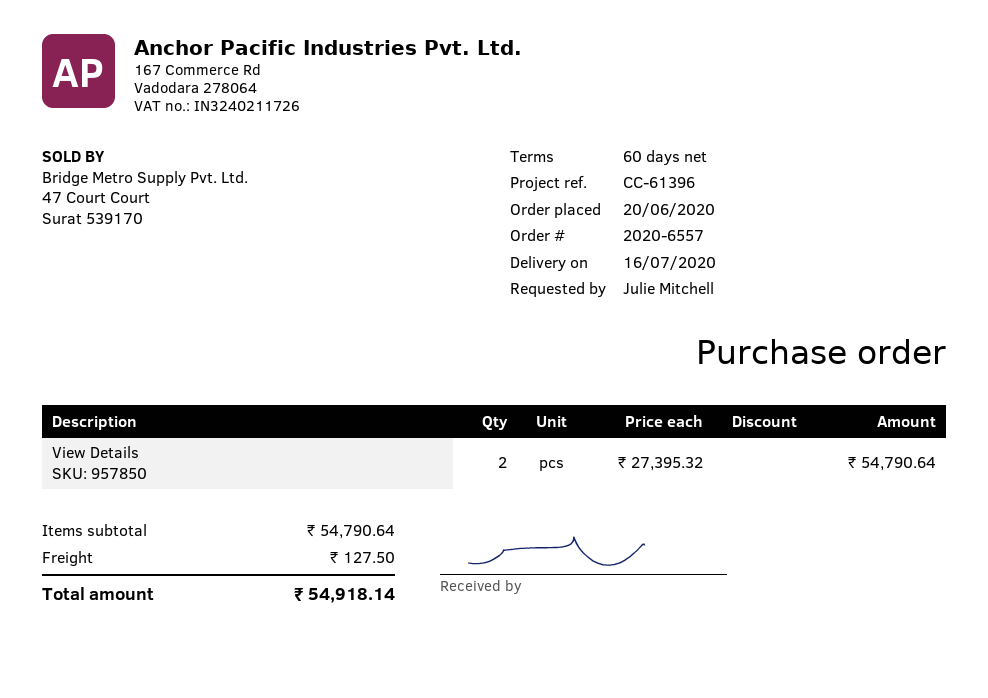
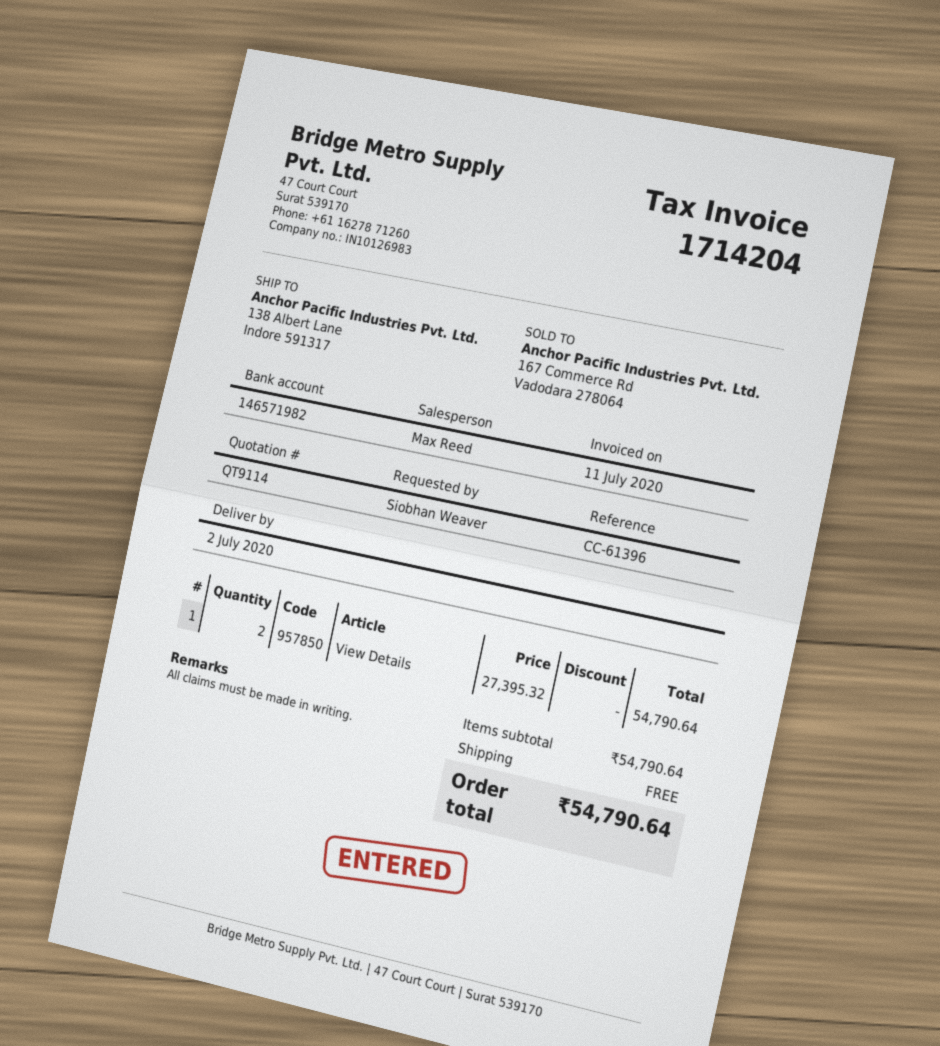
delivery date: 2020-07-16 -> 2020-07-02
ordered by: Julie Mitchell -> Siobhan Weaver
shipping: 127.50 -> 0.00
total: 54918.14 -> 54790.64

